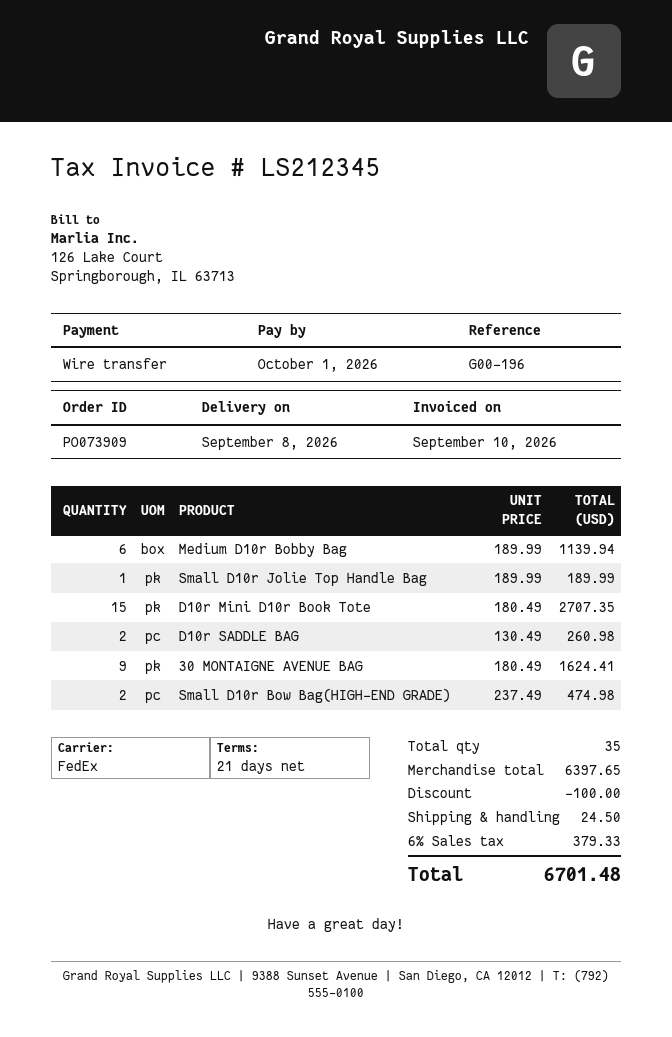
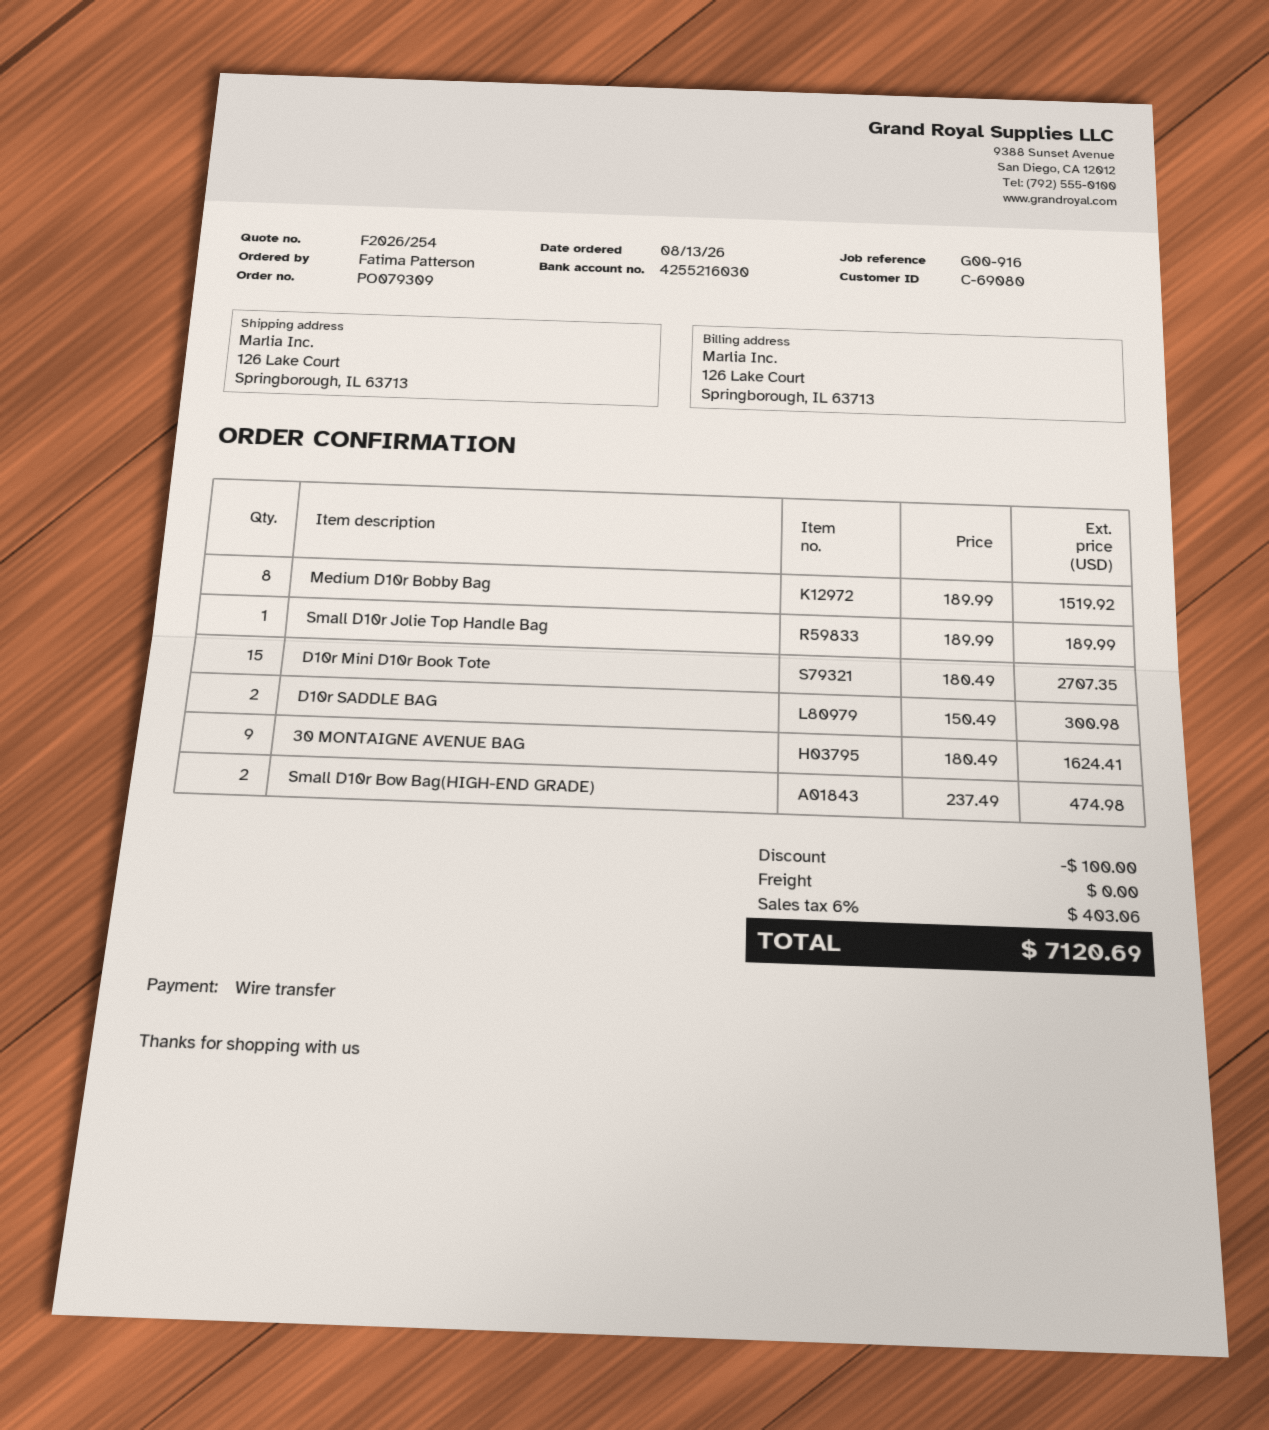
order number: PO073909 -> PO079309
reference: G00-196 -> G00-916
Medium D10r Bobby Bag: 6 x 189.99 = 1139.94 -> 8 x 189.99 = 1519.92
D10r SADDLE BAG: 2 x 130.49 = 260.98 -> 2 x 150.49 = 300.98
shipping: 24.50 -> 0.00
tax: 6% = 379.33 -> 6% = 403.06
total: 6701.48 -> 7120.69

